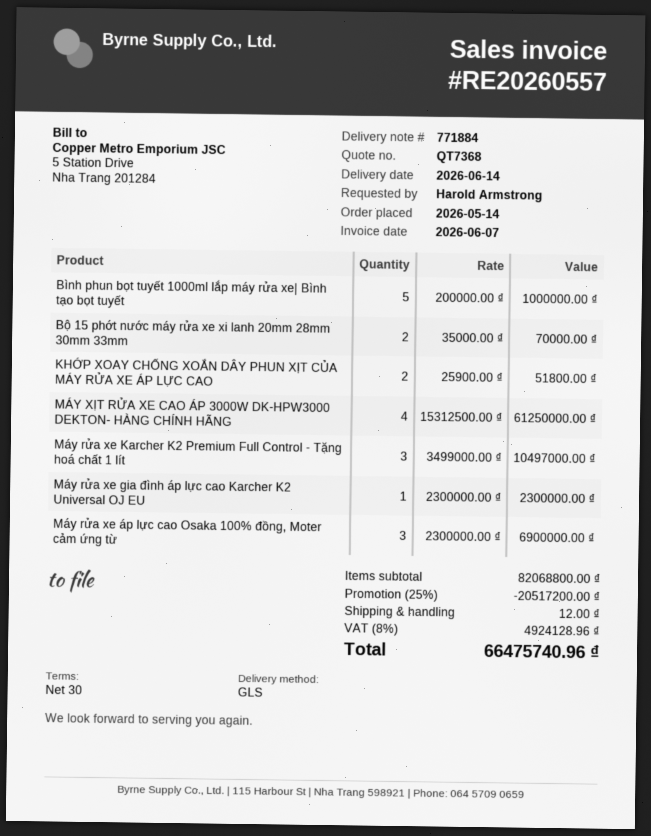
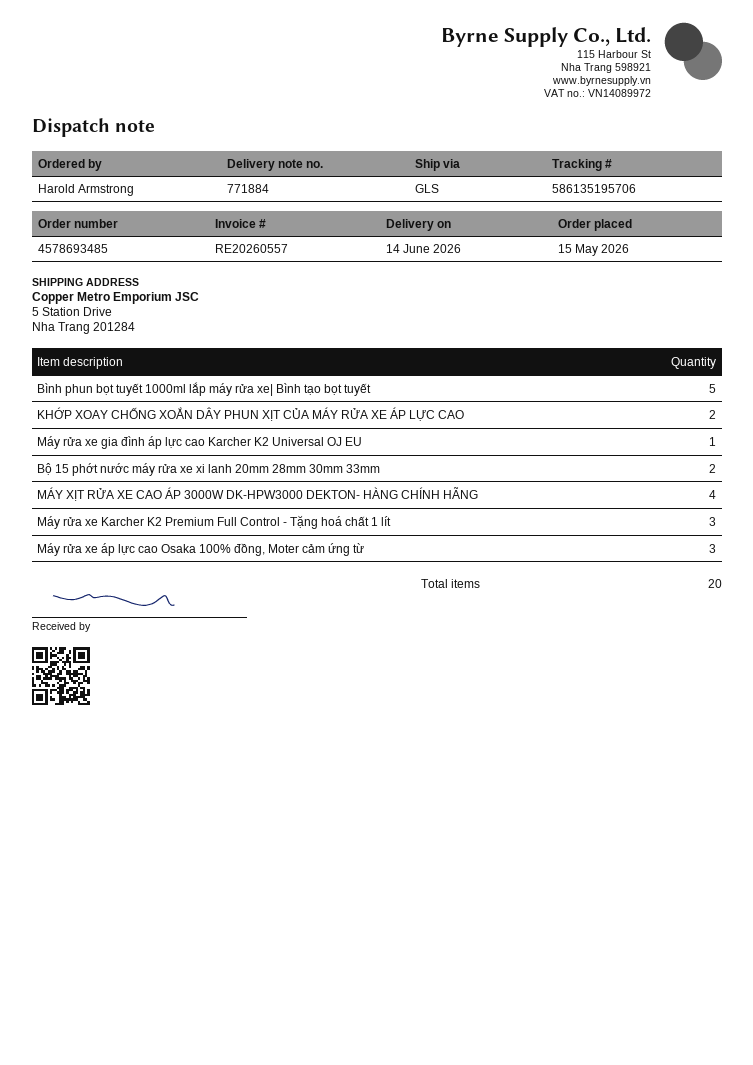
order date: 2026-05-14 -> 2026-05-15

